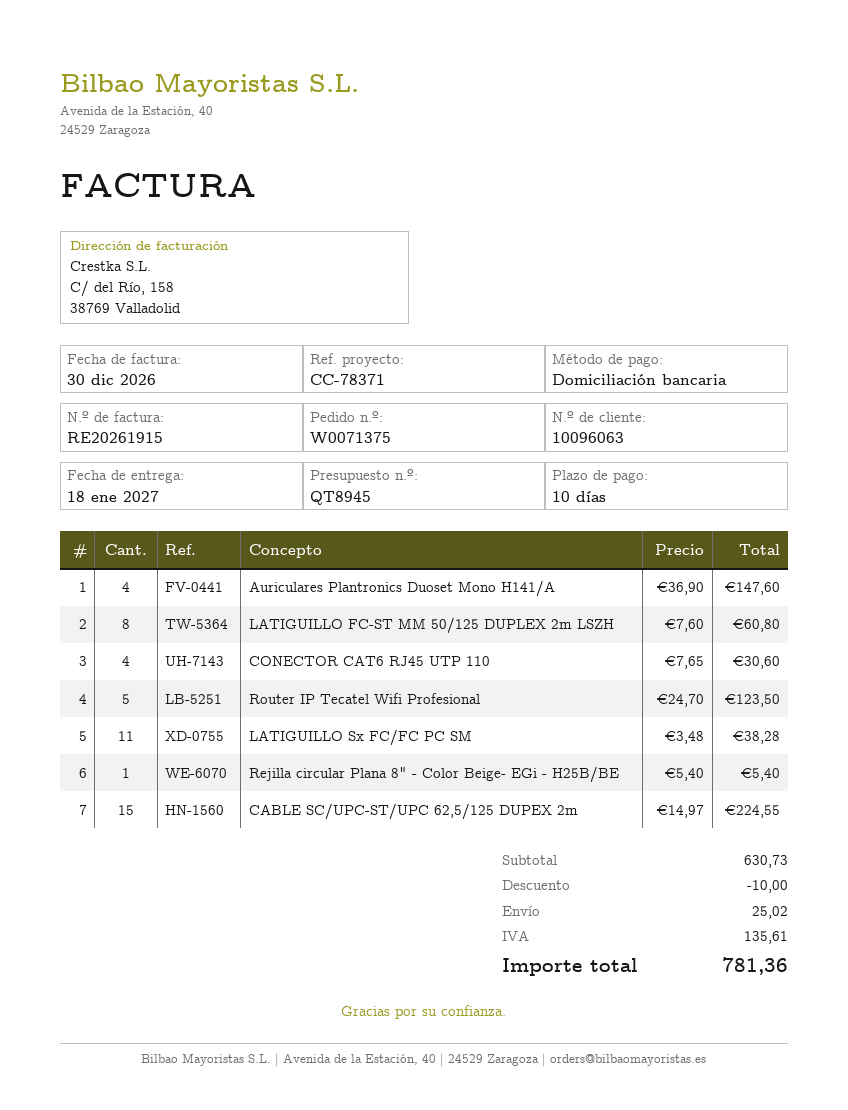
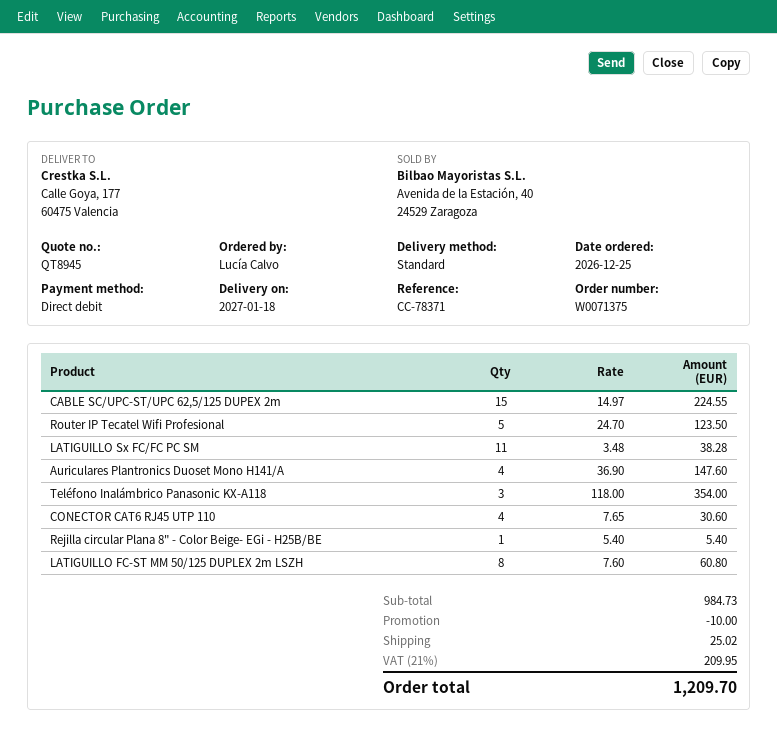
Teléfono Inalámbrico Panasonic KX-A118: none -> 3 x 118.00 = 354.00
subtotal: 630.73 -> 984.73
tax: 135.61 -> 209.95
total: 781.36 -> 1209.70

